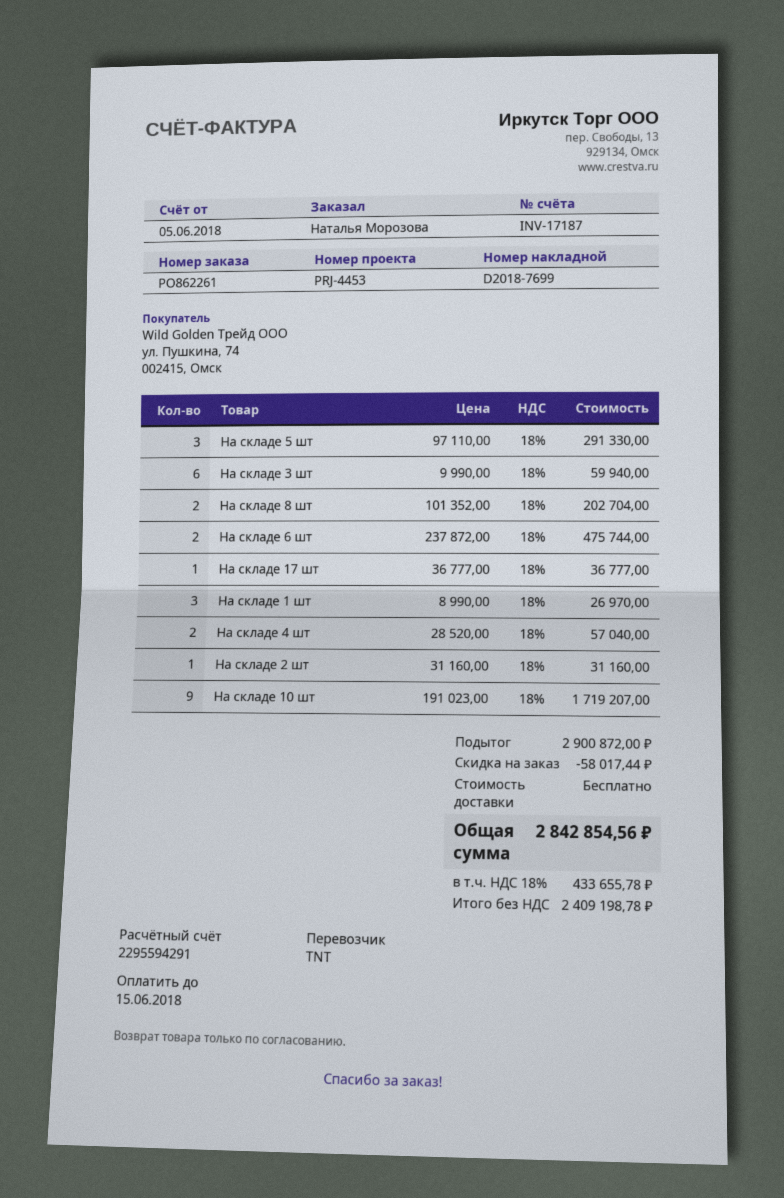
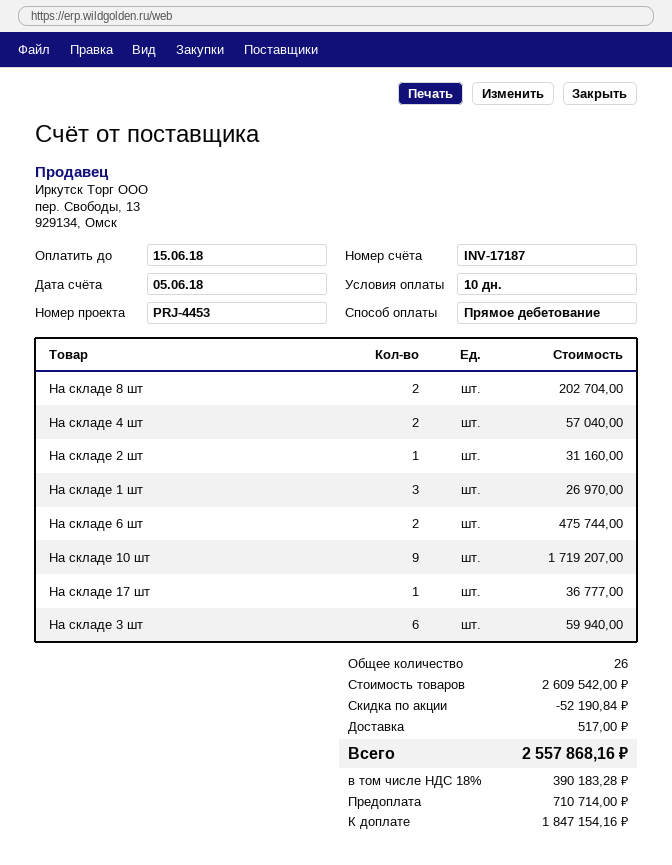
На складе 5 шт: 3 for 291330.00 -> none
subtotal: 2900872.00 -> 2609542.00
discount: 58017.44 -> 52190.84
shipping: 0.00 -> 517.00
tax: 18% = 433655.78 -> 18% = 390183.28
total: 2842854.56 -> 2557868.16

